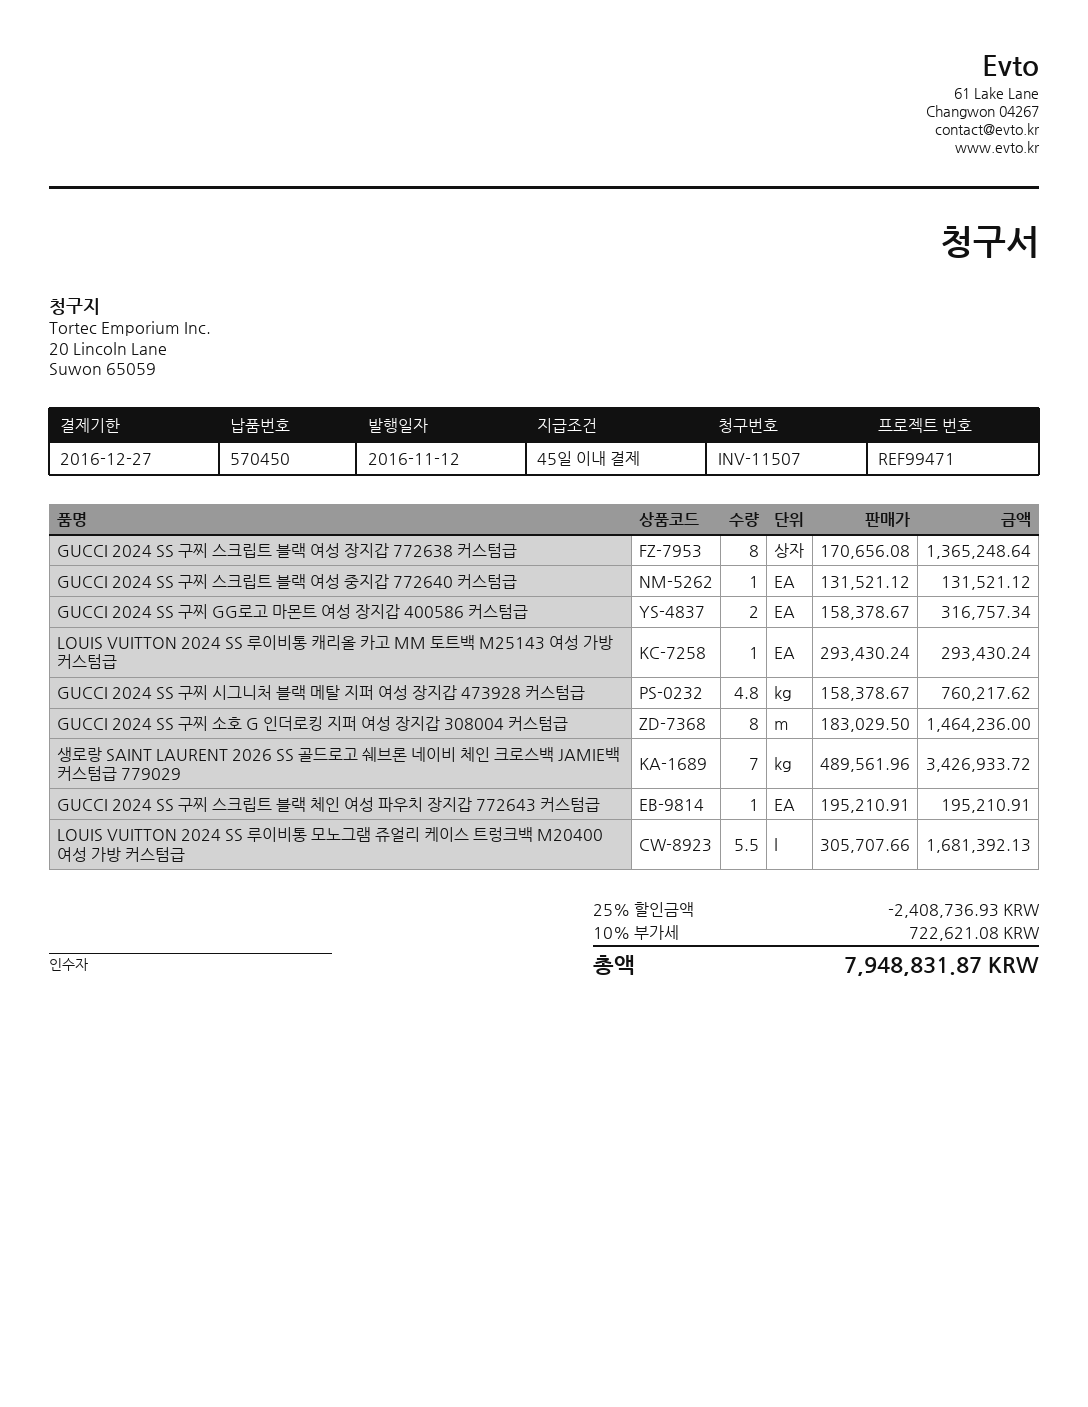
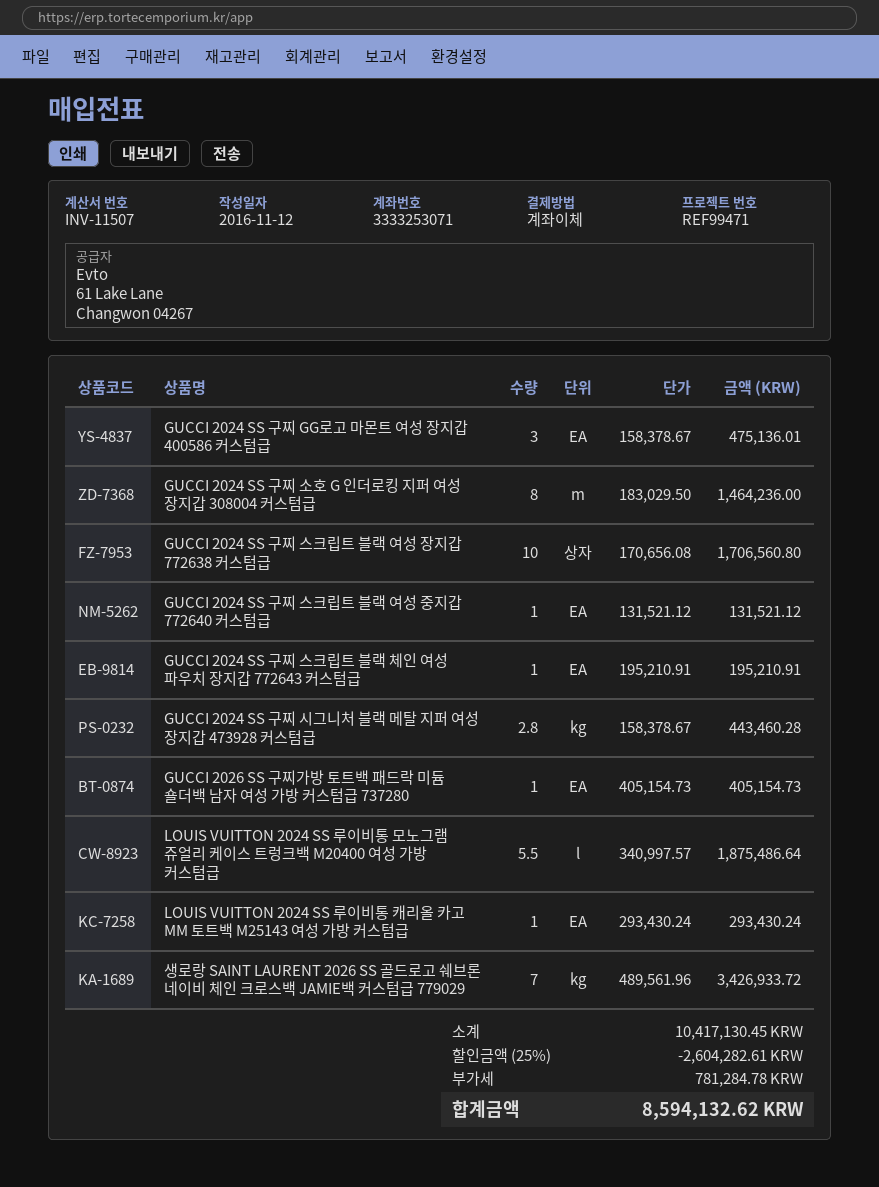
GUCCI 2024 SS 구찌 스크립트 블랙 여성 장지갑 772638 커스텀급: 8 x 170656.08 = 1365248.64 -> 10 x 170656.08 = 1706560.80
GUCCI 2024 SS 구찌 GG로고 마몬트 여성 장지갑 400586 커스텀급: 2 x 158378.67 = 316757.34 -> 3 x 158378.67 = 475136.01
GUCCI 2024 SS 구찌 시그니처 블랙 메탈 지퍼 여성 장지갑 473928 커스텀급: 4.8 x 158378.67 = 760217.62 -> 2.8 x 158378.67 = 443460.28
LOUIS VUITTON 2024 SS 루이비통 모노그램 쥬얼리 케이스 트렁크백 M20400 여성 가방 커스텀급: 5.5 x 305707.66 = 1681392.13 -> 5.5 x 340997.57 = 1875486.64
GUCCI 2026 SS 구찌가방 토트백 패드락 미듐 숄더백 남자 여성 가방 커스텀급 737280: none -> 1 x 405154.73 = 405154.73
discount: 25% = 2408736.93 -> 25% = 2604282.61
tax: 722621.08 -> 781284.78
total: 7948831.87 -> 8594132.62

